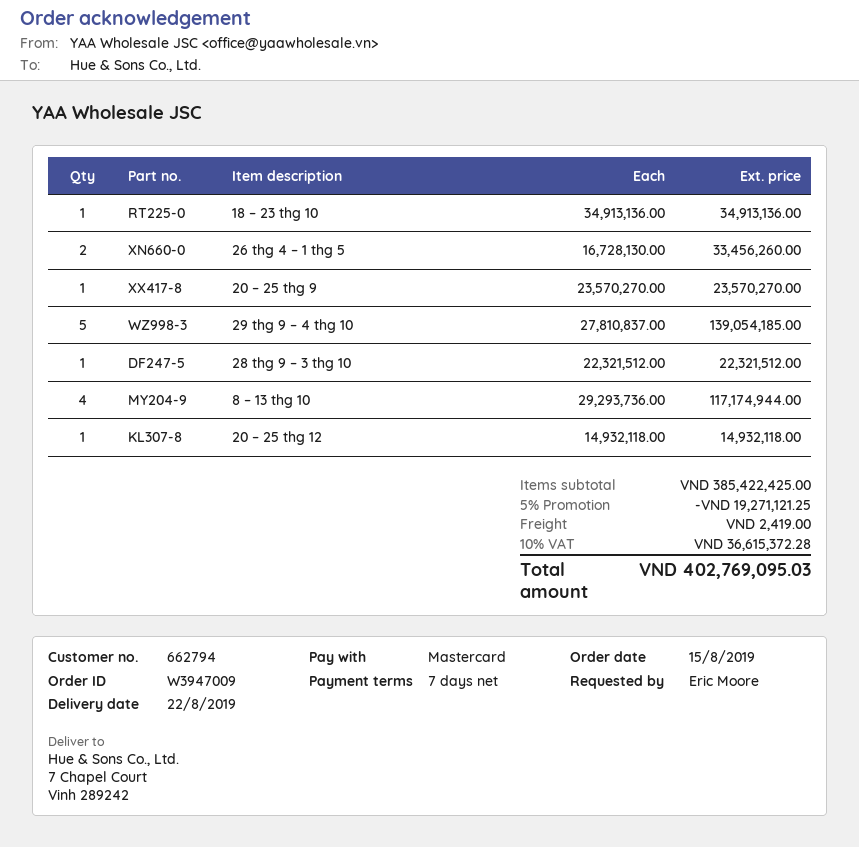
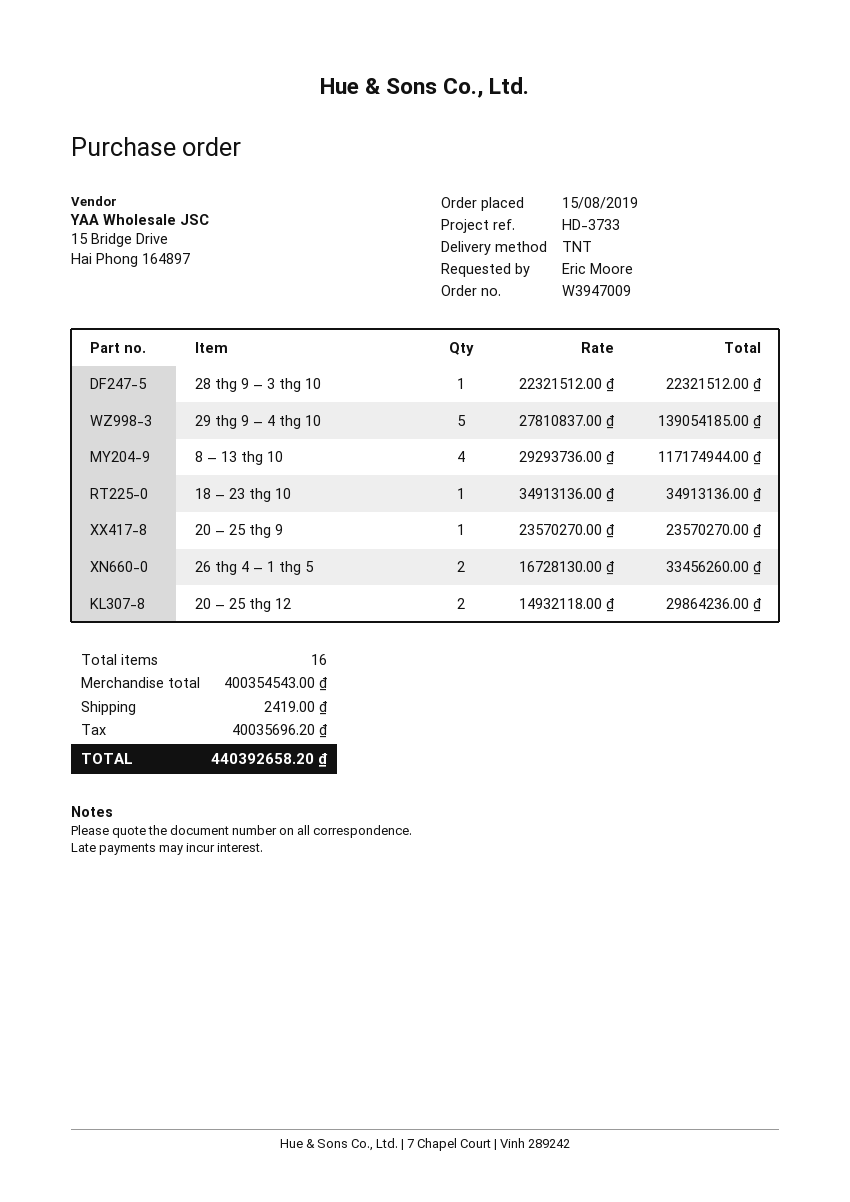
20 – 25 thg 12: 1 x 14932118.00 = 14932118.00 -> 2 x 14932118.00 = 29864236.00
subtotal: 385422425.00 -> 400354543.00
discount: 5% = 19271121.25 -> none
tax: 36615372.28 -> 40035696.20
total: 402769095.03 -> 440392658.20

